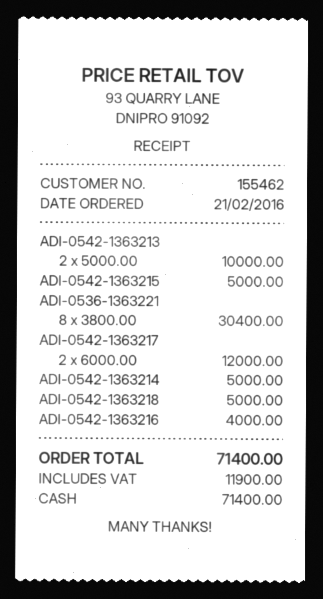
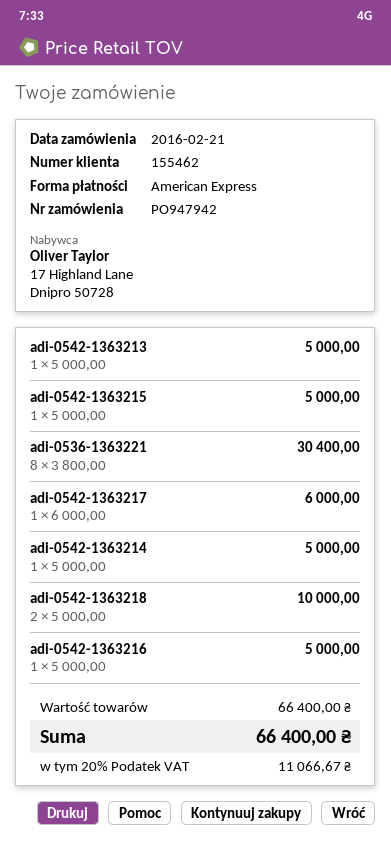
payment method: cash -> American Express
ADI-0542-1363213: 2 x 5000.00 = 10000.00 -> 1 x 5000.00 = 5000.00
ADI-0542-1363217: 2 x 6000.00 = 12000.00 -> 1 x 6000.00 = 6000.00
ADI-0542-1363218: 1 x 5000.00 = 5000.00 -> 2 x 5000.00 = 10000.00
ADI-0542-1363216: 1 x 4000.00 = 4000.00 -> 1 x 5000.00 = 5000.00
tax: 11900.00 -> 11066.67
total: 71400.00 -> 66400.00

